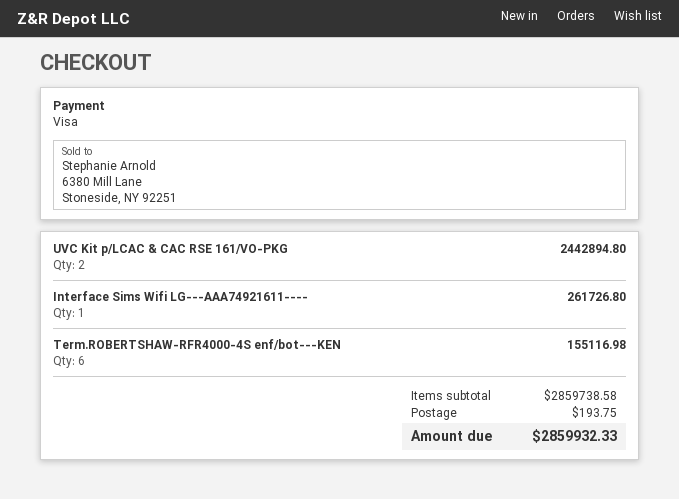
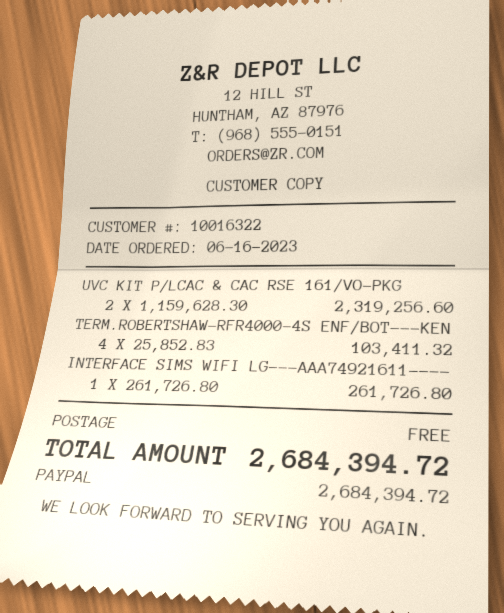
payment method: Visa -> PayPal
UVC Kit p/LCAC & CAC RSE 161/VO-PKG: 2 for 2442894.80 -> 2 for 2319256.60
Term.ROBERTSHAW-RFR4000-4S enf/bot---KEN: 6 for 155116.98 -> 4 for 103411.32
shipping: 193.75 -> 0.00
total: 2859932.33 -> 2684394.72

